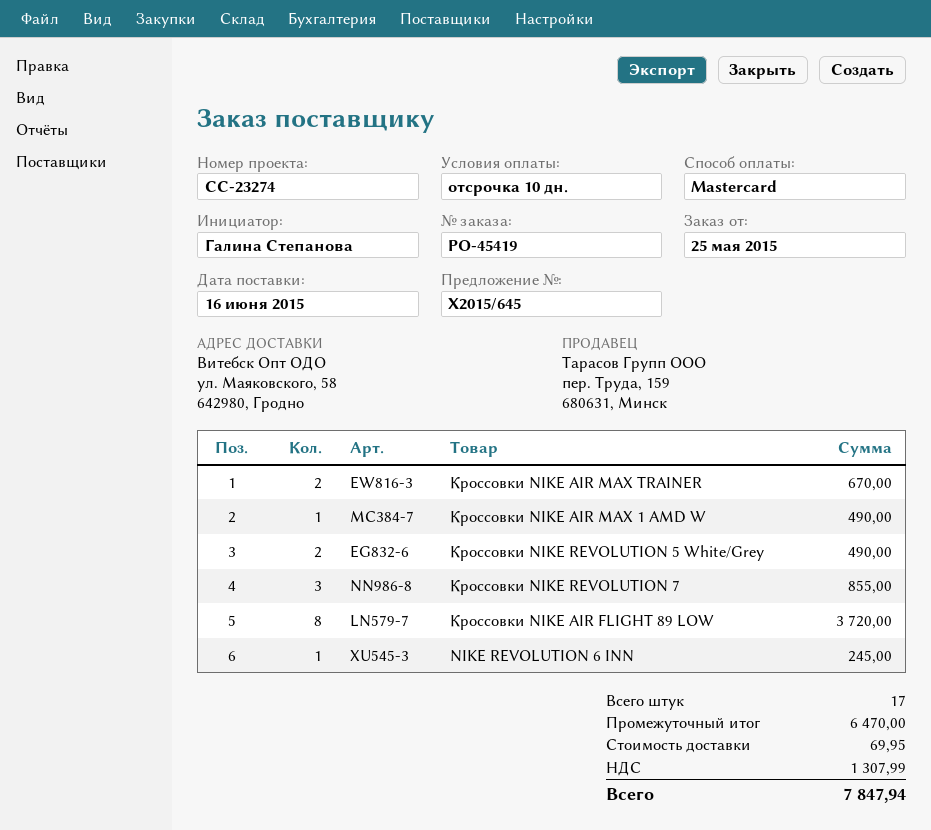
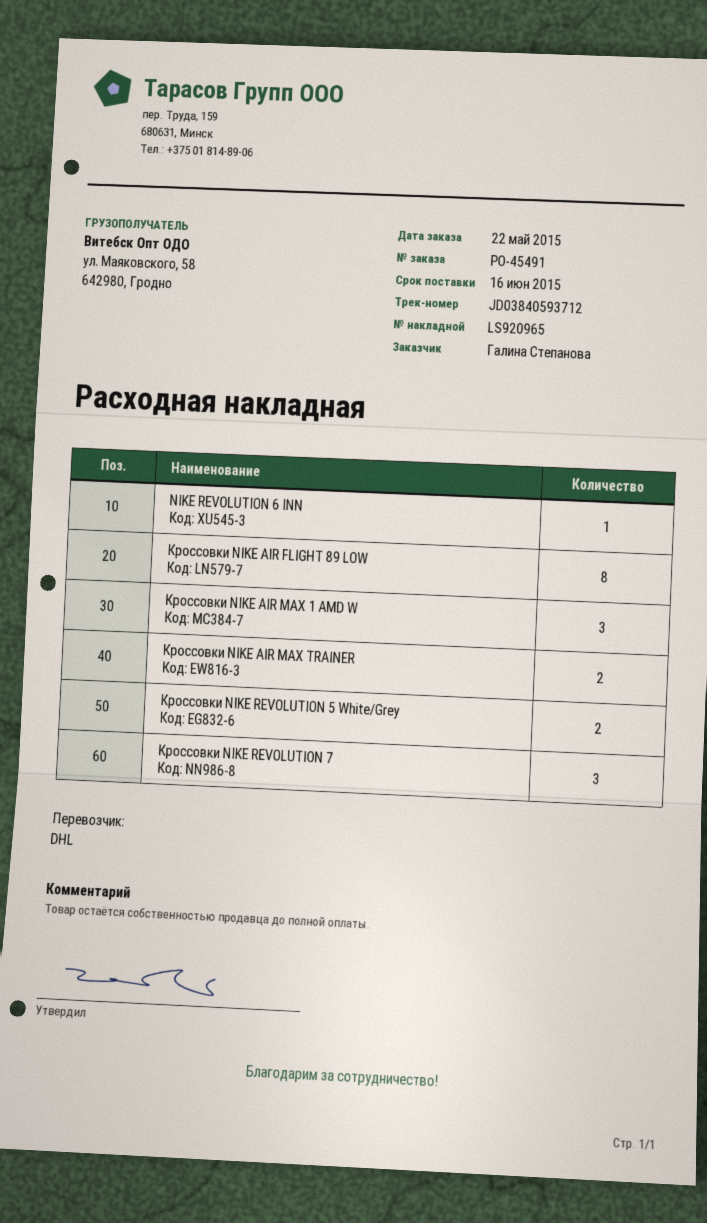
order number: PO-45419 -> PO-45491
order date: 2015-05-25 -> 2015-05-22
Кроссовки NIKE AIR MAX 1 AMD W: 1 -> 3

